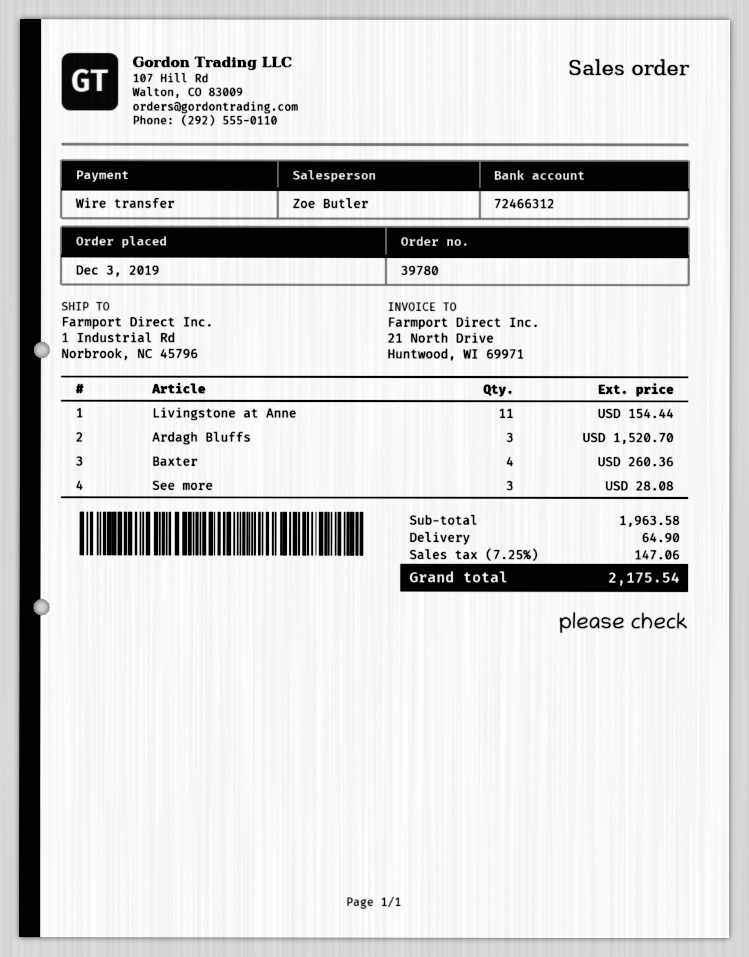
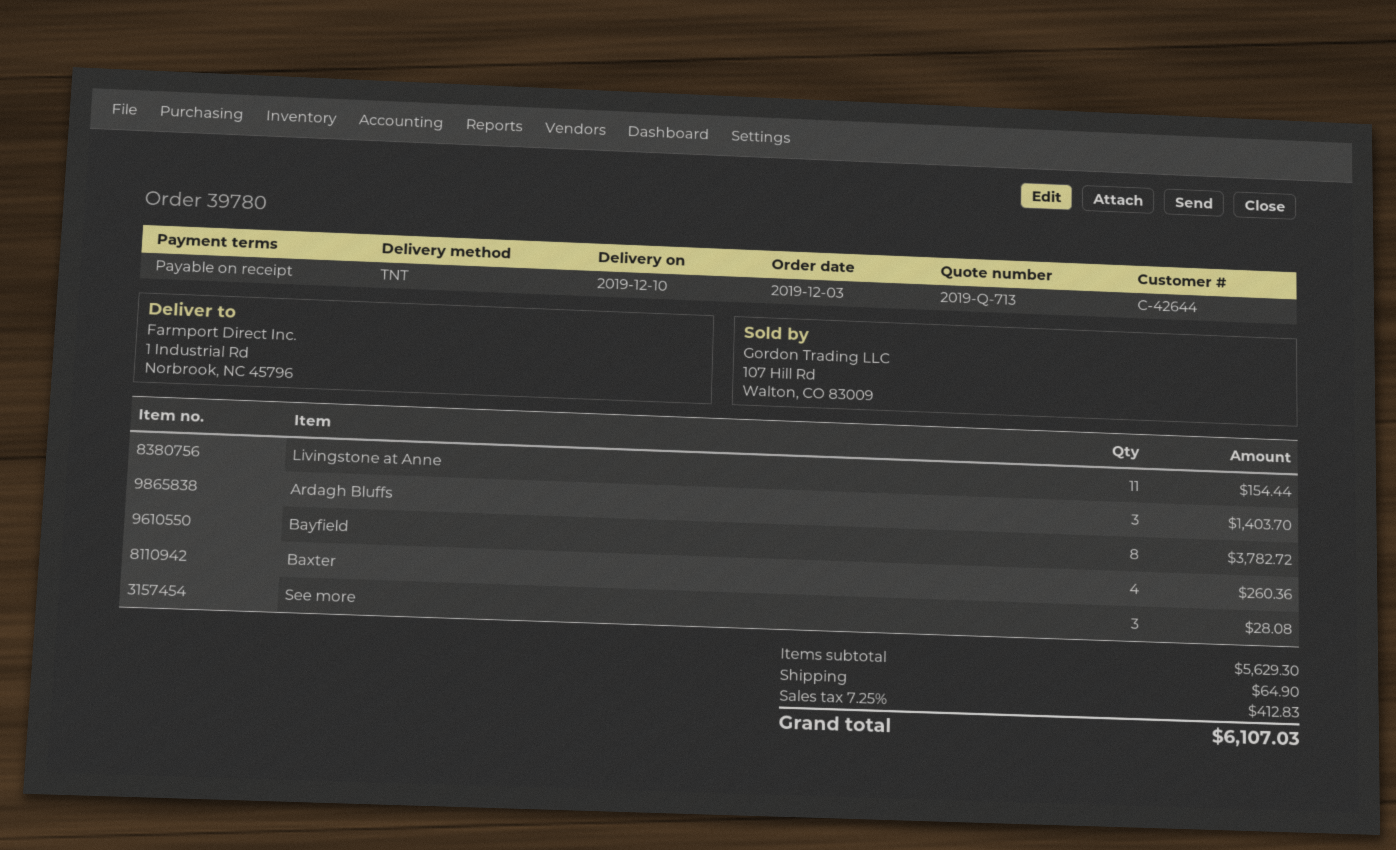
Ardagh Bluffs: 3 for 1520.70 -> 3 for 1403.70
Bayfield: none -> 8 for 3782.72
subtotal: 1963.58 -> 5629.30
tax: 7.25% = 147.06 -> 7.25% = 412.83
total: 2175.54 -> 6107.03

